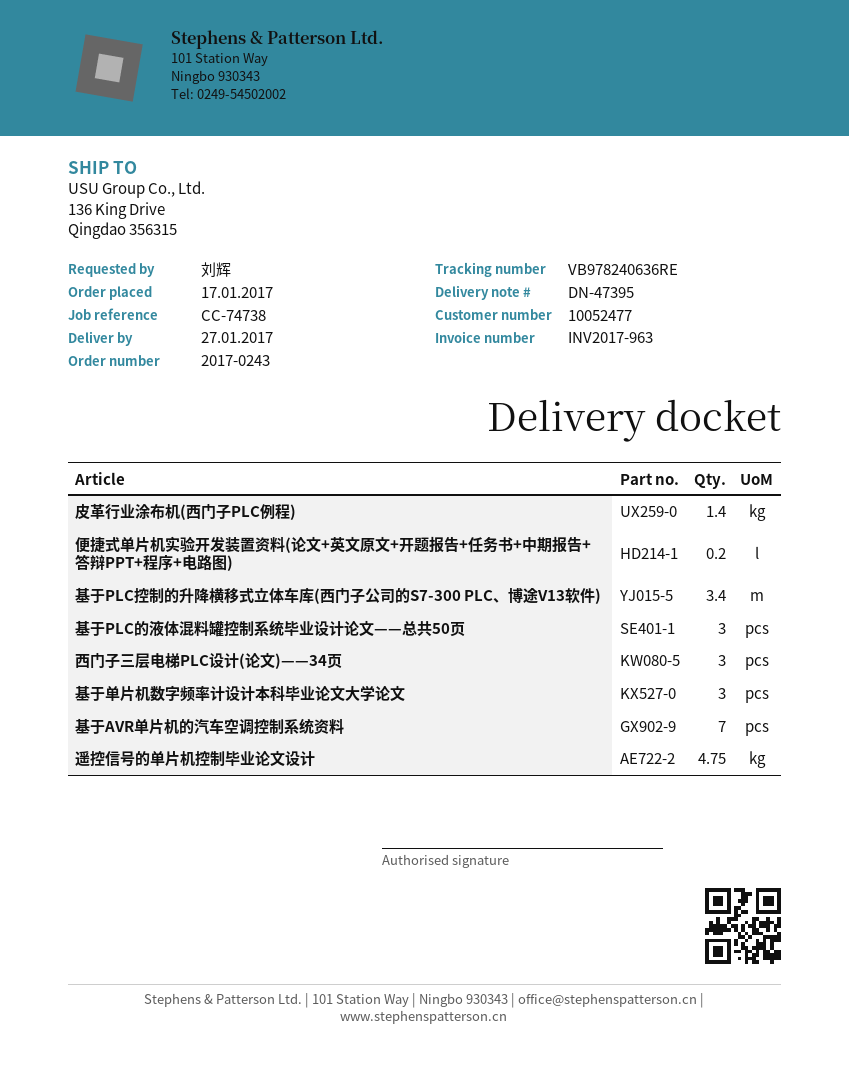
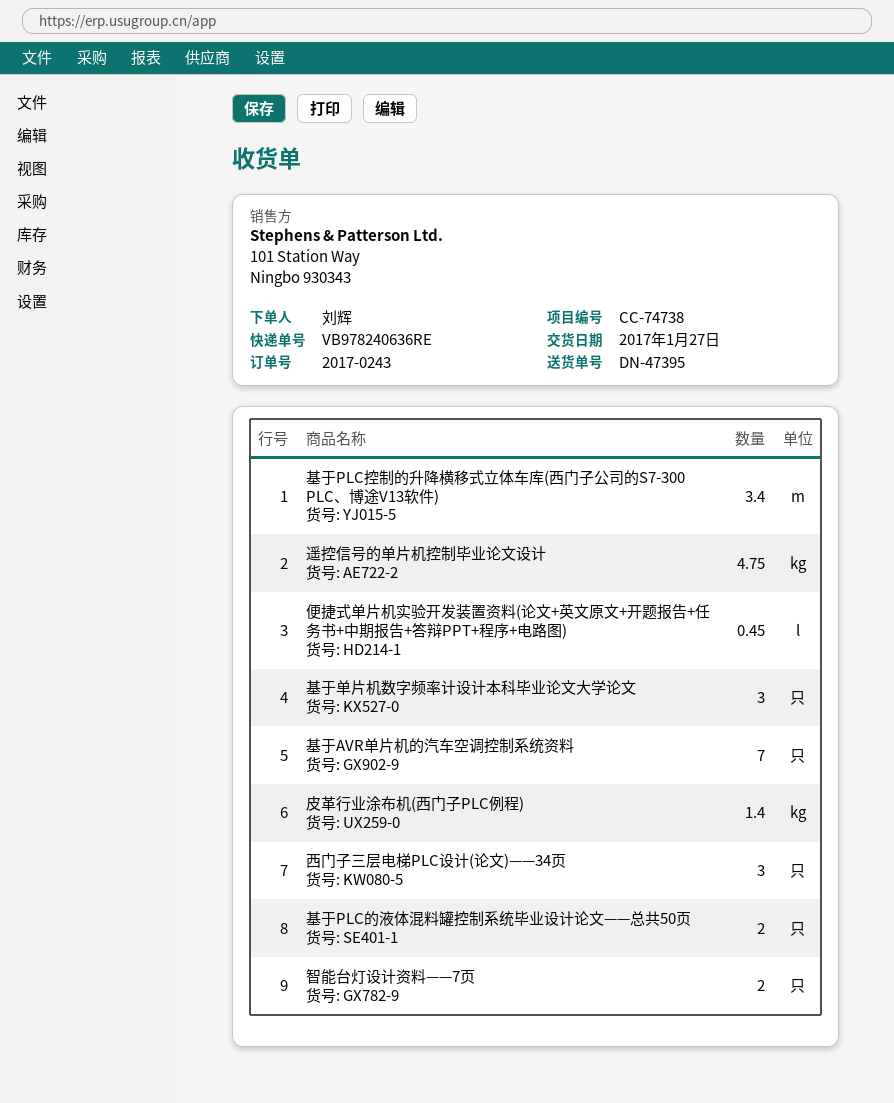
便捷式单片机实验开发装置资料(论文+英文原文+开题报告+任务书+中期报告+答辩PPT+程序+电路图): 0.2 -> 0.45
基于PLC的液体混料罐控制系统毕业设计论文——总共50页: 3 -> 2
智能台灯设计资料——7页: none -> 2

